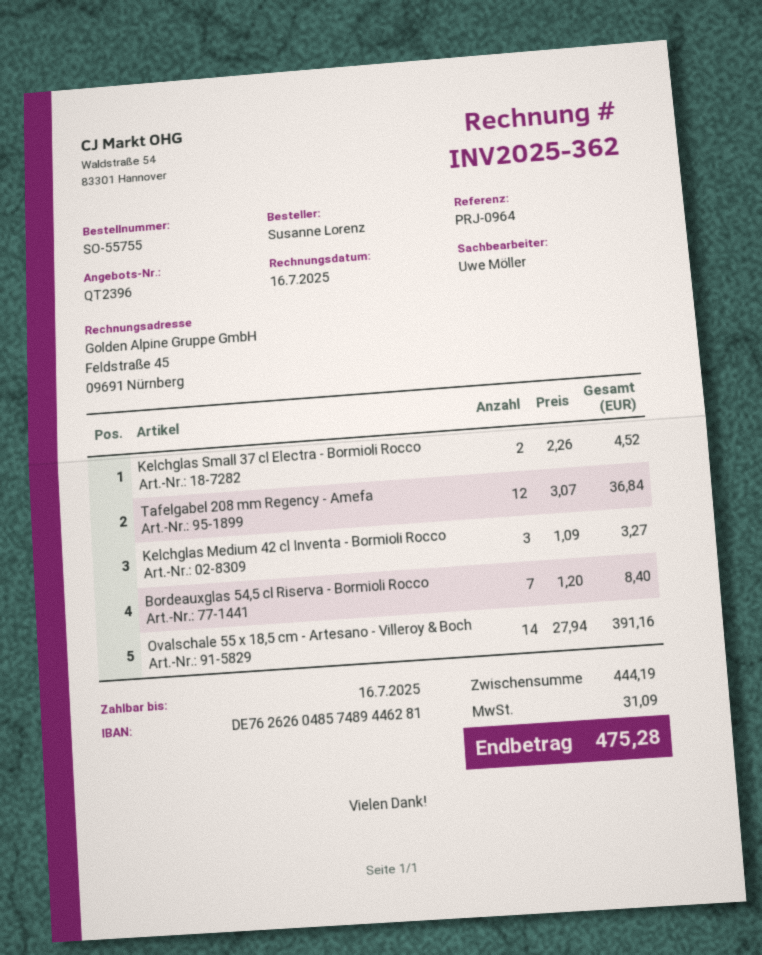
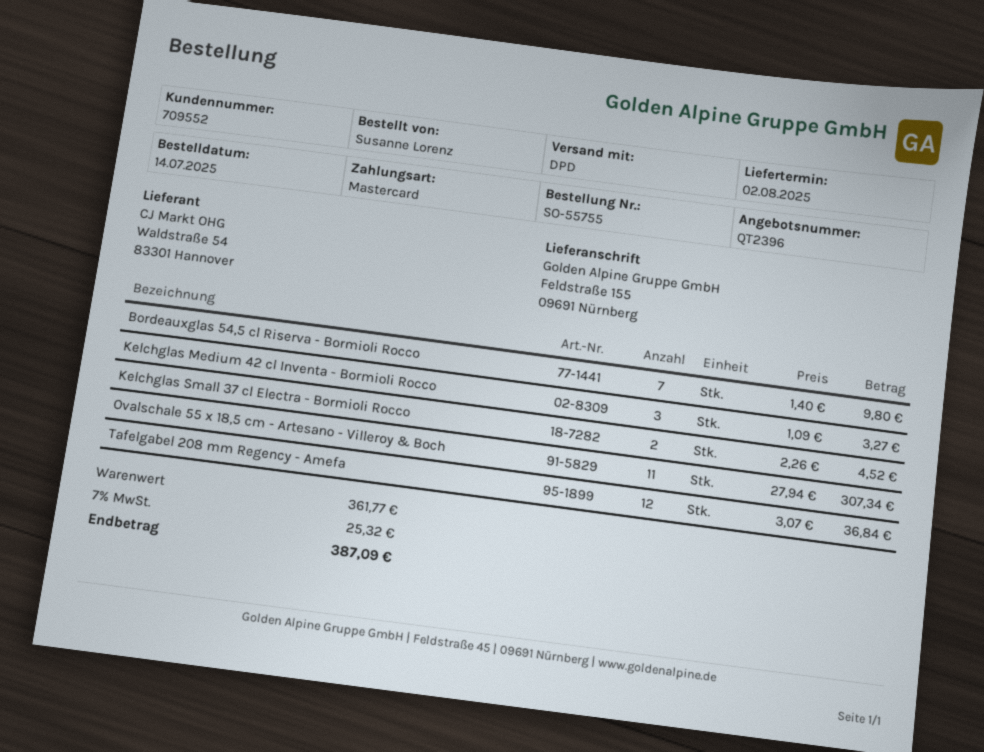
Bordeauxglas 54,5 cl Riserva - Bormioli Rocco: 7 x 1.20 = 8.40 -> 7 x 1.40 = 9.80
Ovalschale 55 x 18,5 cm - Artesano - Villeroy & Boch: 14 x 27.94 = 391.16 -> 11 x 27.94 = 307.34
subtotal: 444.19 -> 361.77
tax: 31.09 -> 25.32
total: 475.28 -> 387.09

